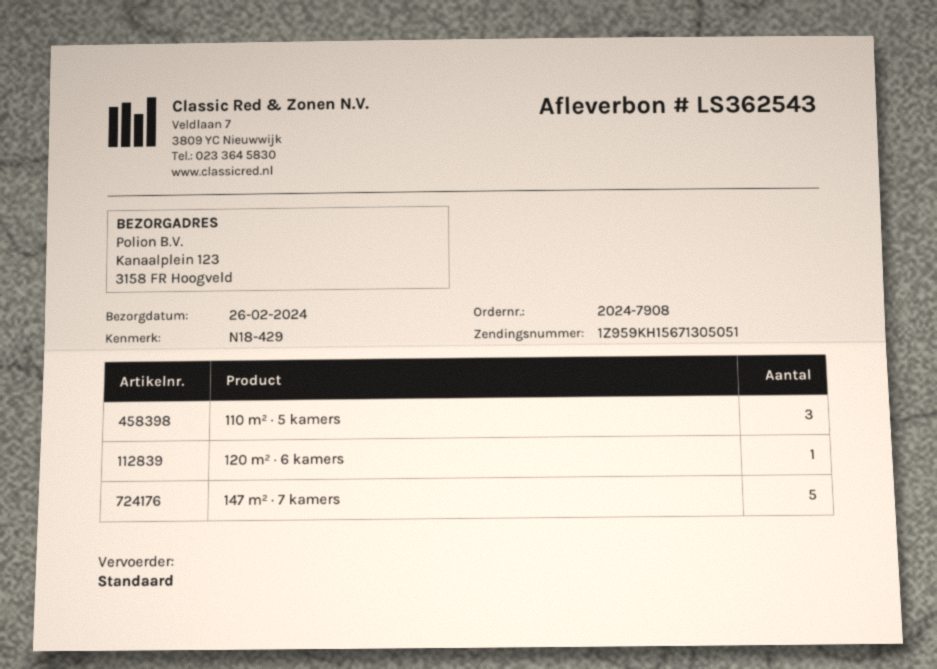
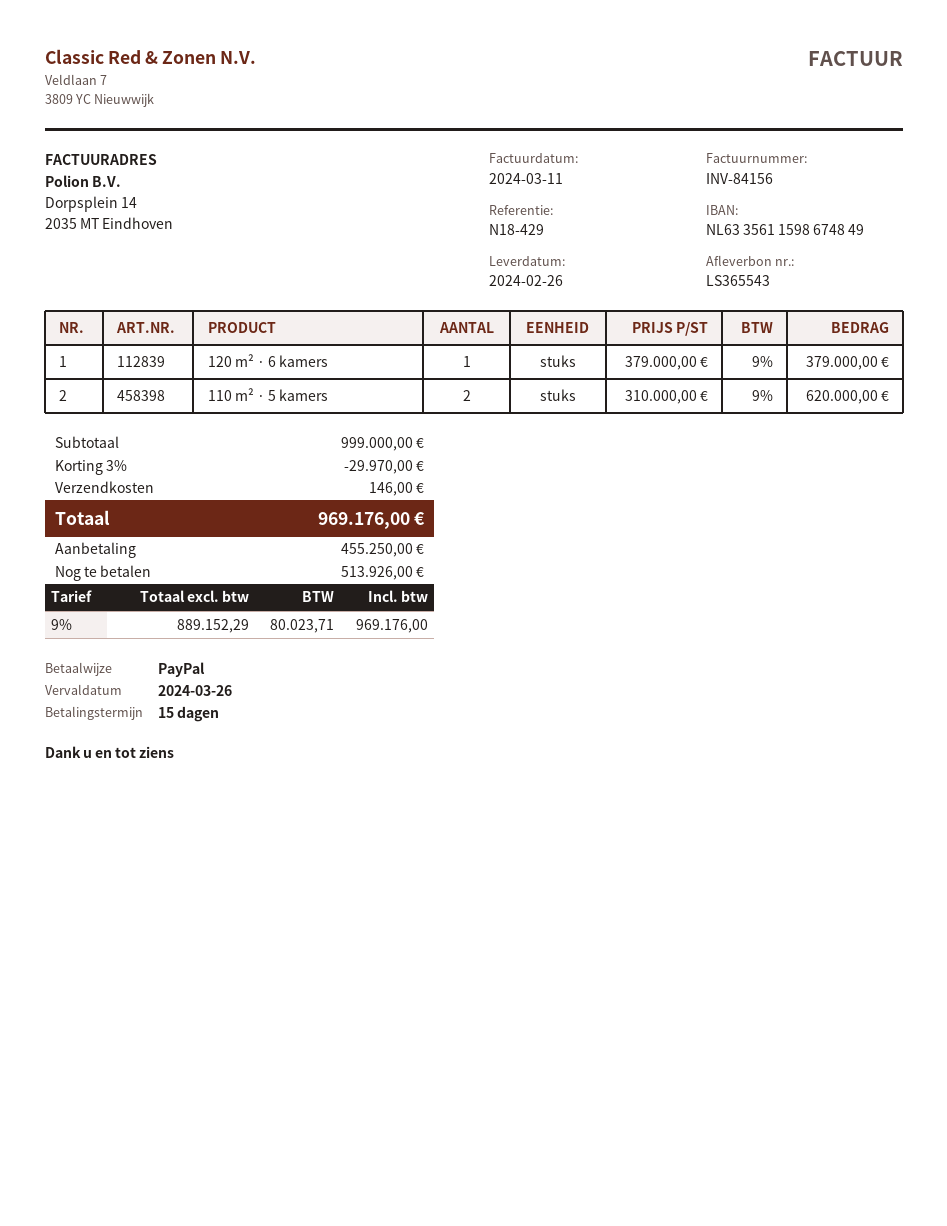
delivery note number: LS362543 -> LS365543
110 m² · 5 kamers: 3 -> 2
147 m² · 7 kamers: 5 -> none

